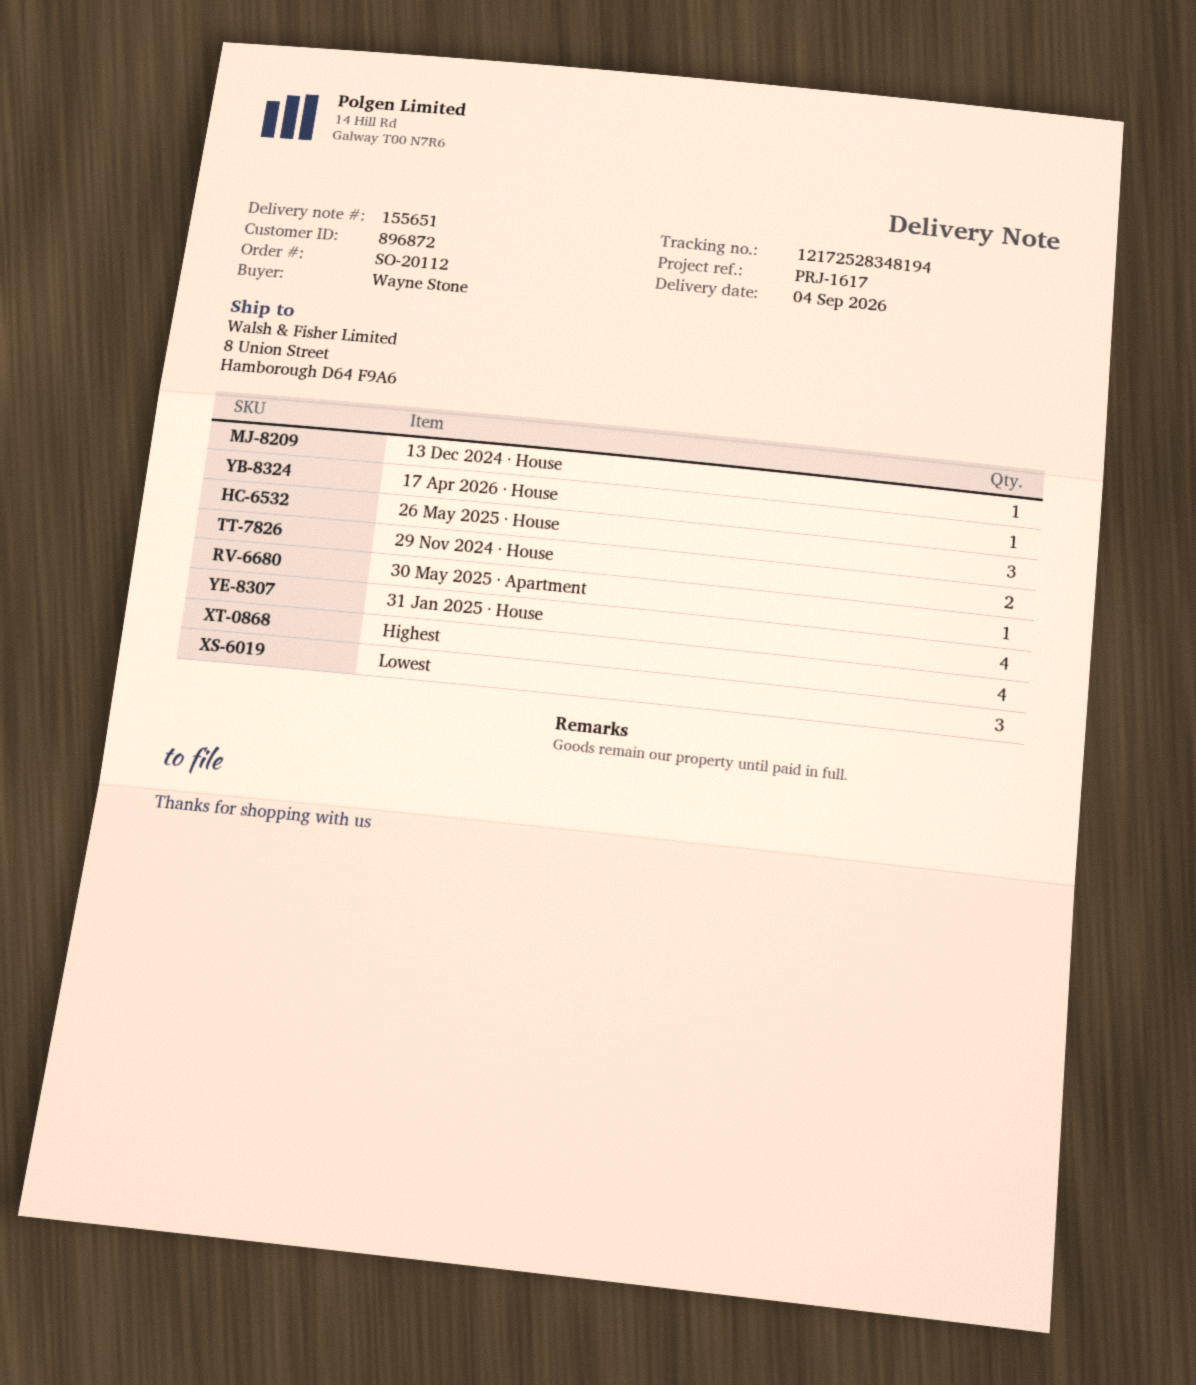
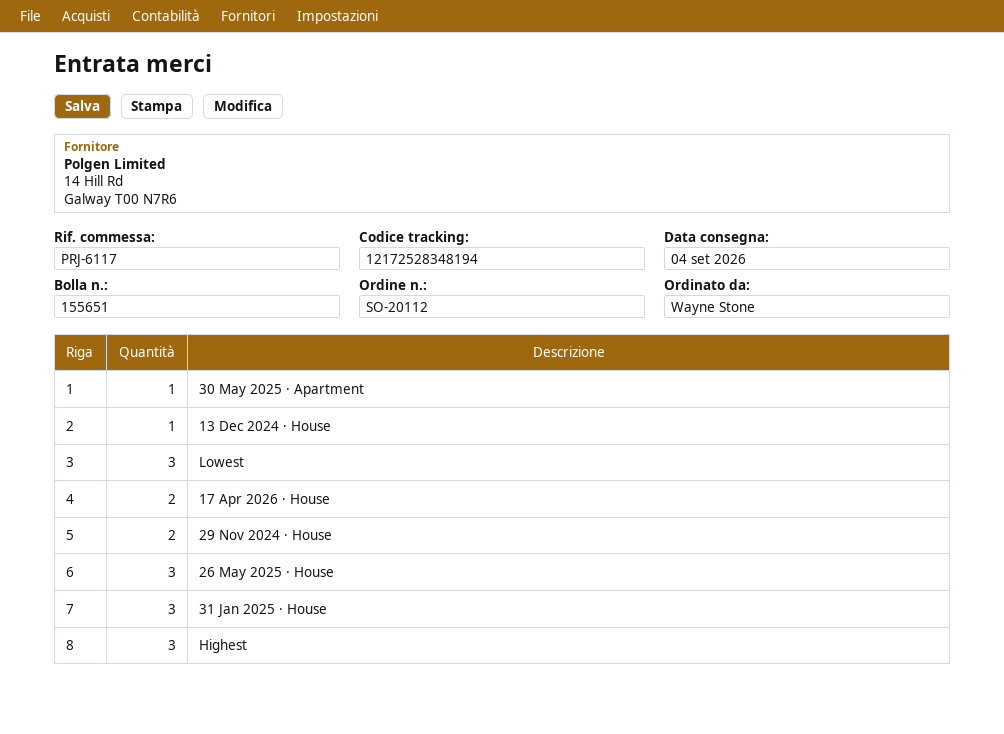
reference: PRJ-1617 -> PRJ-6117
17 Apr 2026 · House: 1 -> 2
31 Jan 2025 · House: 4 -> 3
Highest: 4 -> 3

